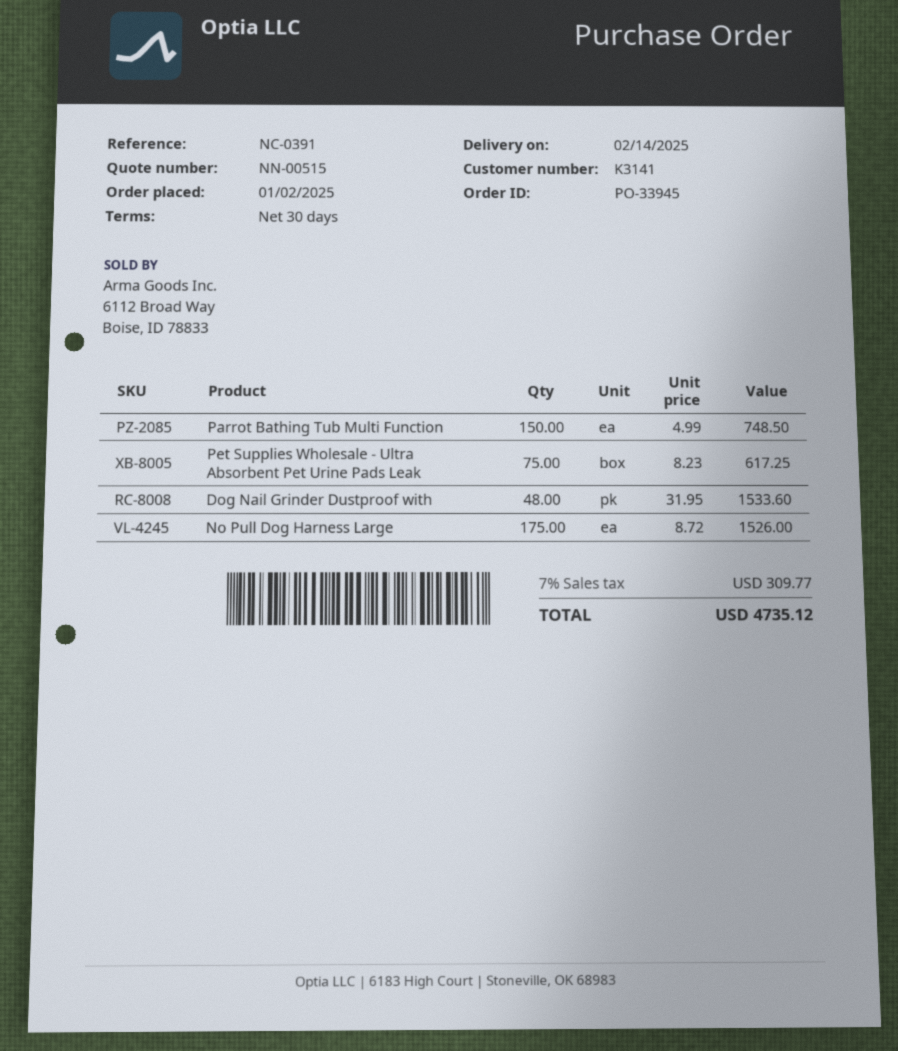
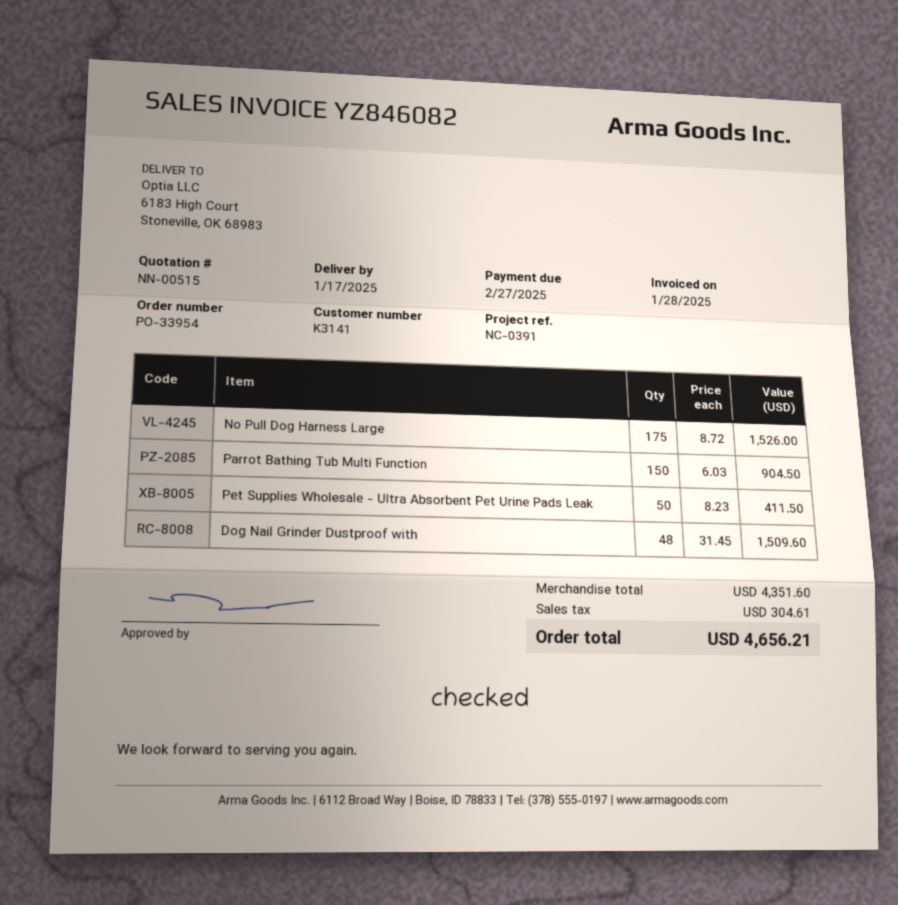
order number: PO-33945 -> PO-33954
delivery date: 2025-02-14 -> 2025-01-17
Parrot Bathing Tub Multi Function: 150 x 4.99 = 748.50 -> 150 x 6.03 = 904.50
Pet Supplies Wholesale - Ultra Absorbent Pet Urine Pads Leak: 75 x 8.23 = 617.25 -> 50 x 8.23 = 411.50
Dog Nail Grinder Dustproof with: 48 x 31.95 = 1533.60 -> 48 x 31.45 = 1509.60
tax: 309.77 -> 304.61
total: 4735.12 -> 4656.21

